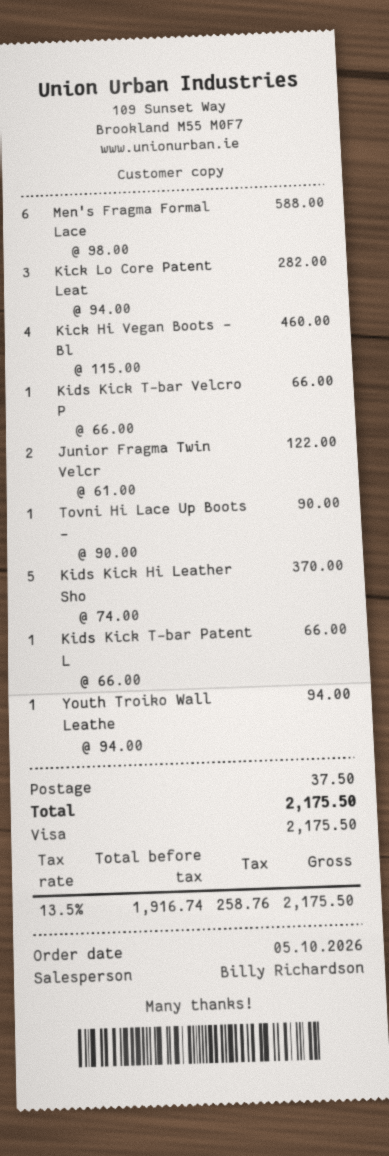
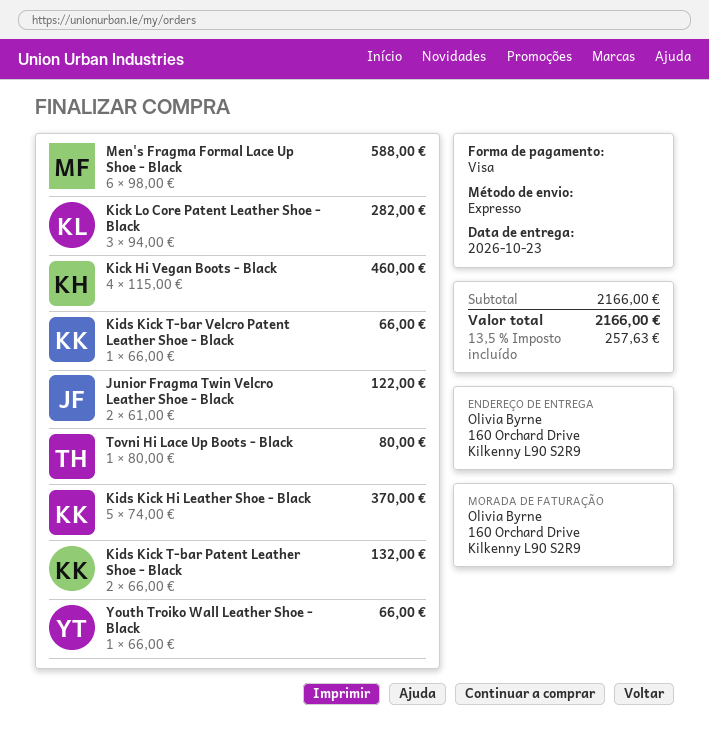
Tovni Hi Lace Up Boots -: 1 x 90.00 = 90.00 -> 1 x 80.00 = 80.00
Kids Kick T-bar Patent L: 1 x 66.00 = 66.00 -> 2 x 66.00 = 132.00
Youth Troiko Wall Leathe: 1 x 94.00 = 94.00 -> 1 x 66.00 = 66.00
shipping: 37.50 -> none
tax: 13.5% = 258.76 -> 13.5% = 257.63
total: 2175.50 -> 2166.00

